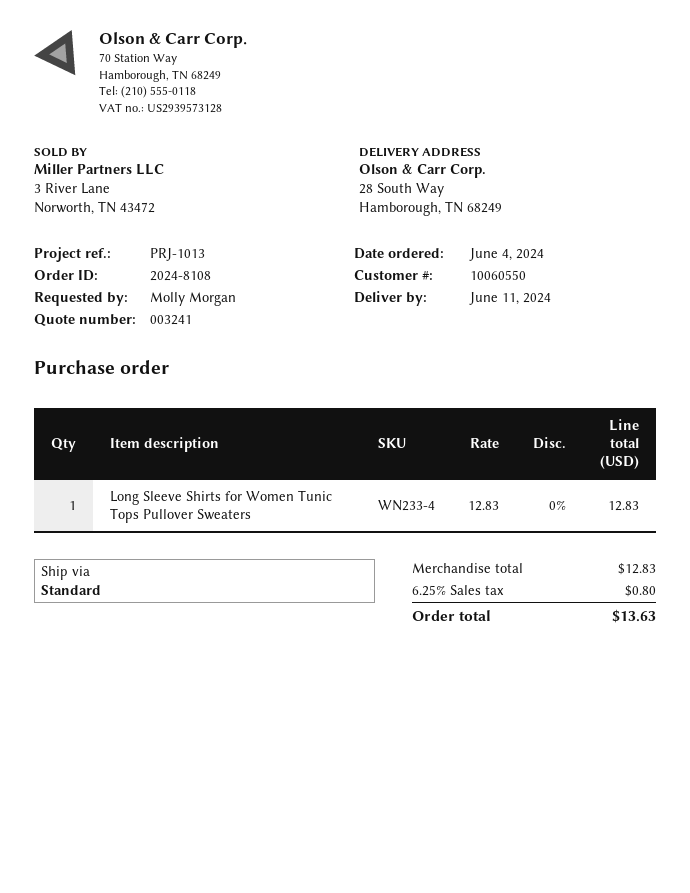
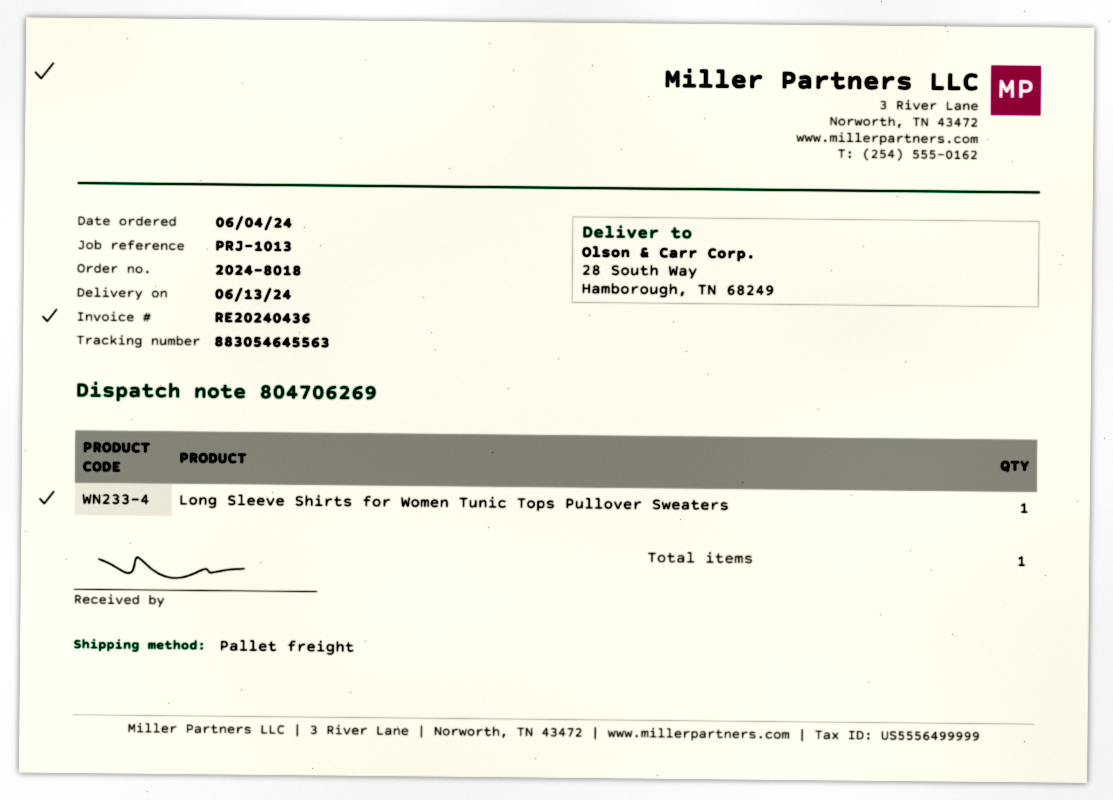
order number: 2024-8108 -> 2024-8018
delivery date: 2024-06-11 -> 2024-06-13
shipping method: standard -> pallet freight

